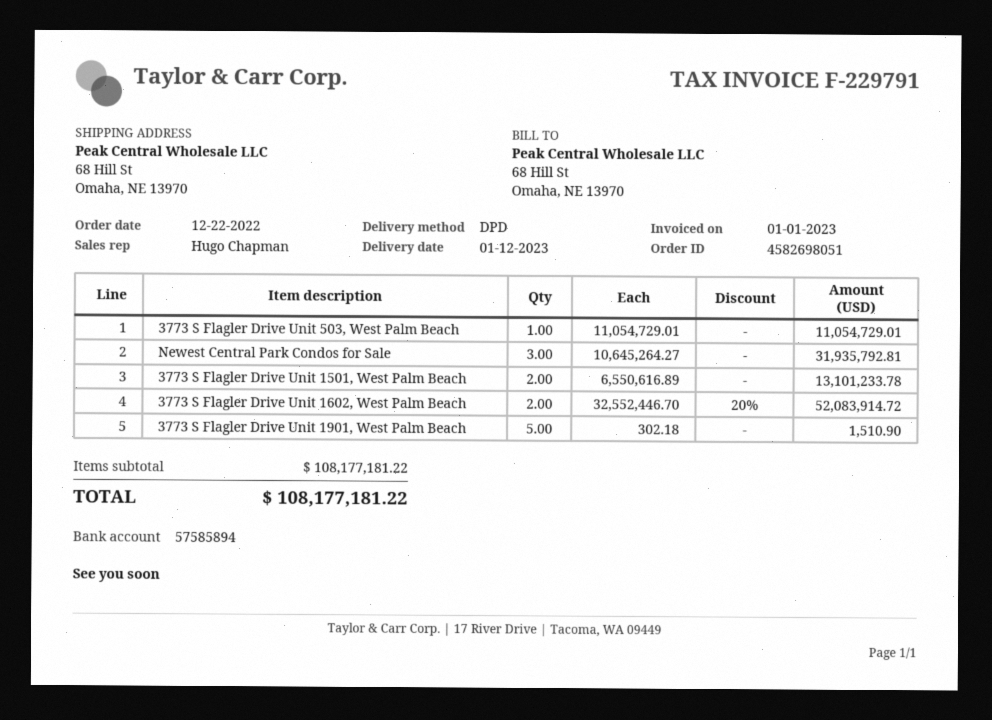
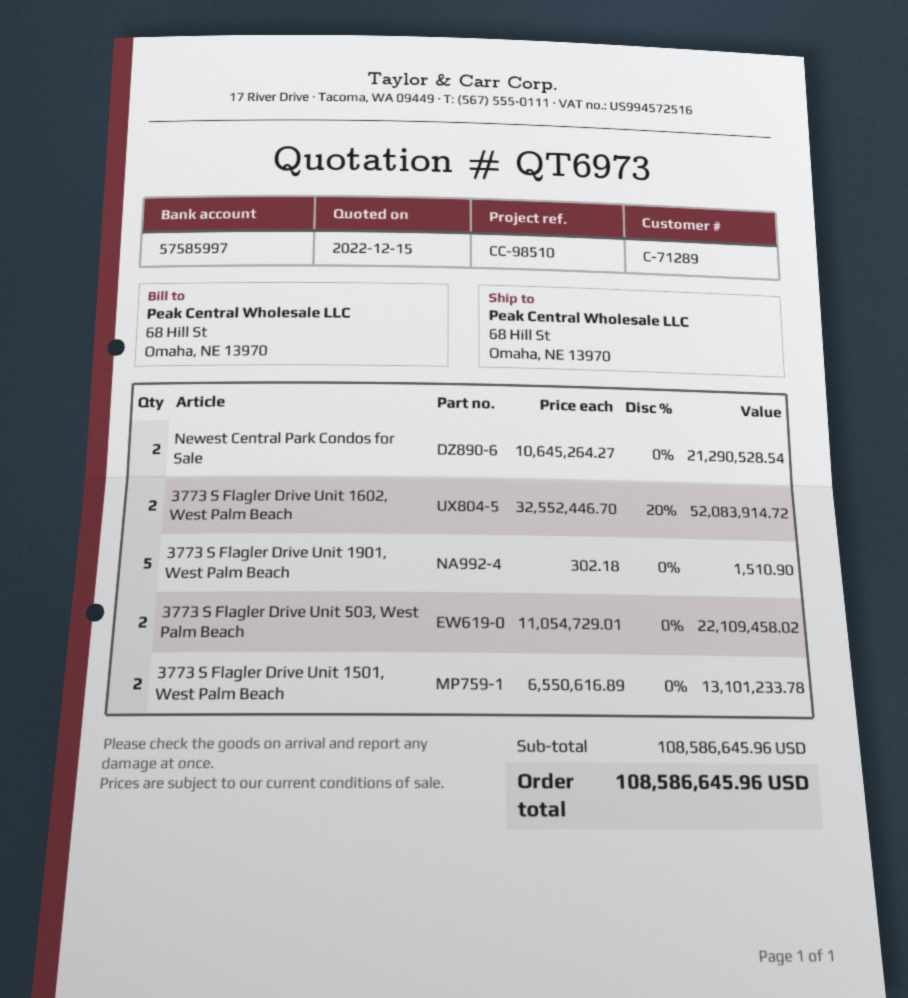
bank account: 57585894 -> 57585997
3773 S Flagler Drive Unit 503, West Palm Beach: 1 x 11054729.01 = 11054729.01 -> 2 x 11054729.01 = 22109458.02
Newest Central Park Condos for Sale: 3 x 10645264.27 = 31935792.81 -> 2 x 10645264.27 = 21290528.54
subtotal: 108177181.22 -> 108586645.96
total: 108177181.22 -> 108586645.96

